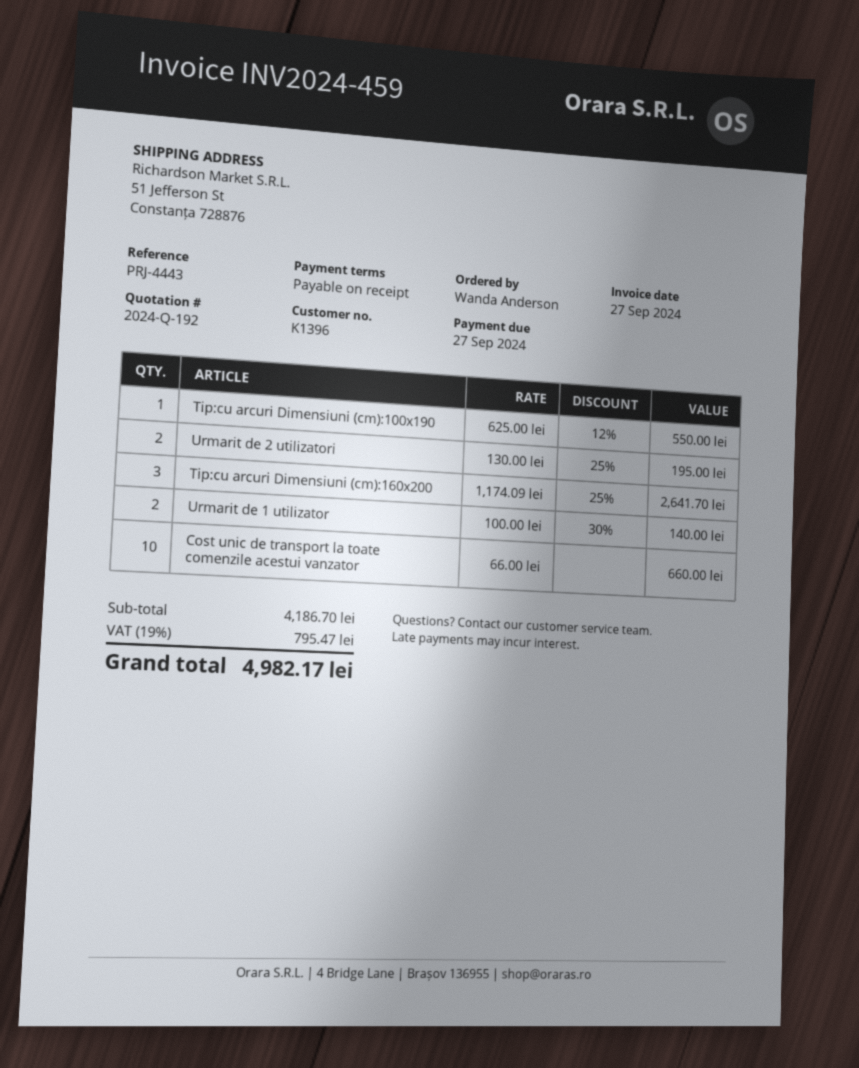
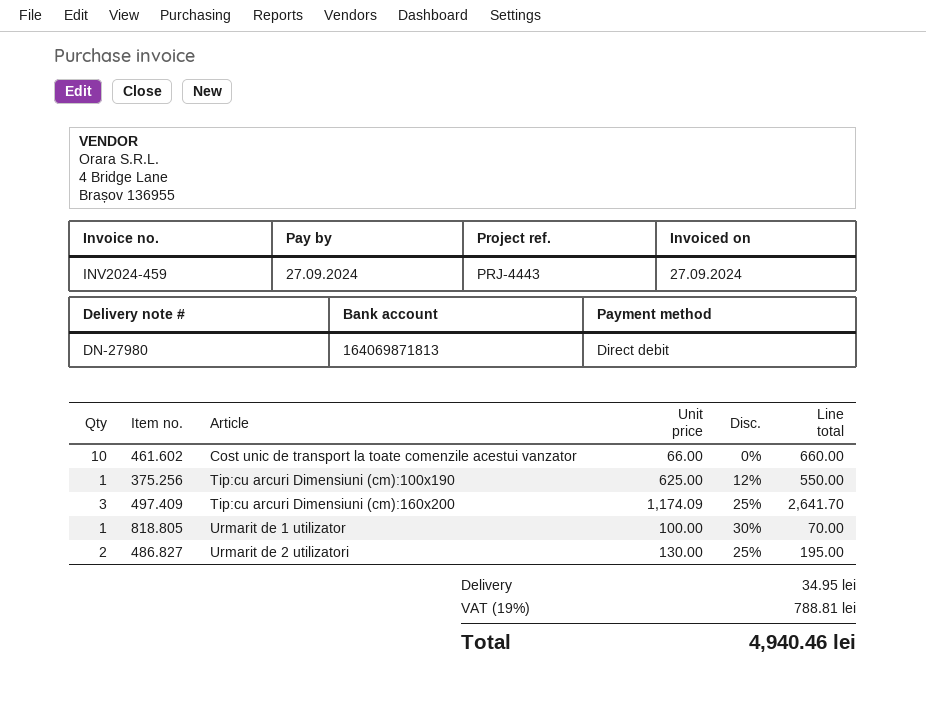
Urmarit de 1 utilizator: 2 x 100.00 - 30% = 140.00 -> 1 x 100.00 - 30% = 70.00
shipping: none -> 34.95
tax: 19% = 795.47 -> 19% = 788.81
total: 4982.17 -> 4940.46

